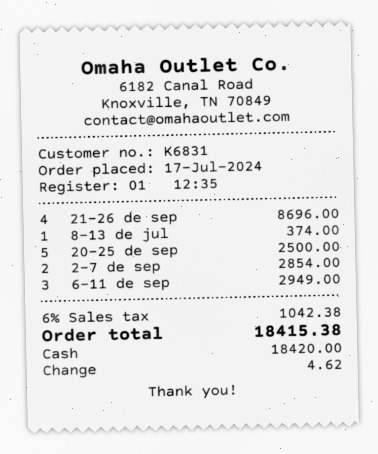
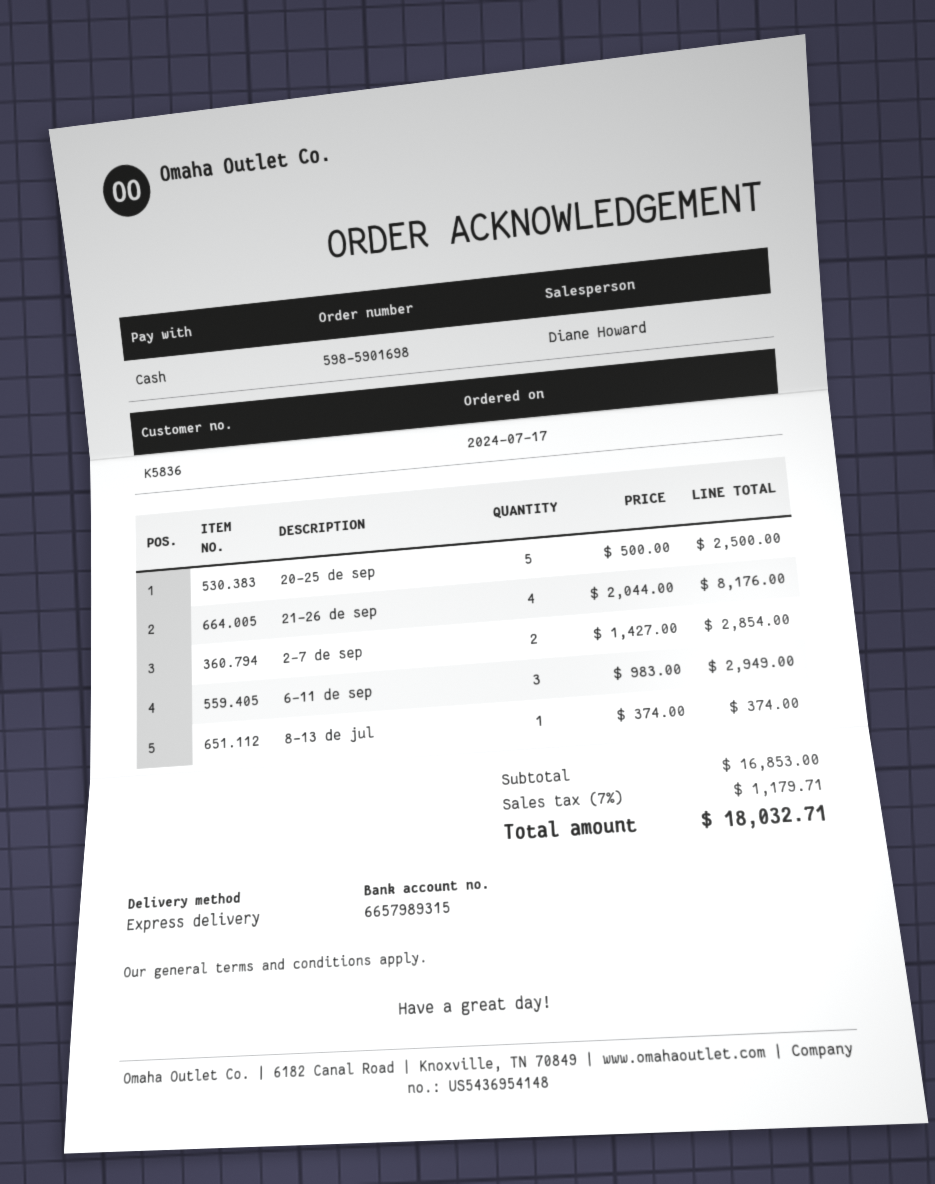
customer number: K6831 -> K5836
21–26 de sep: 4 for 8696.00 -> 4 for 8176.00
tax: 6% = 1042.38 -> 7% = 1179.71
total: 18415.38 -> 18032.71

